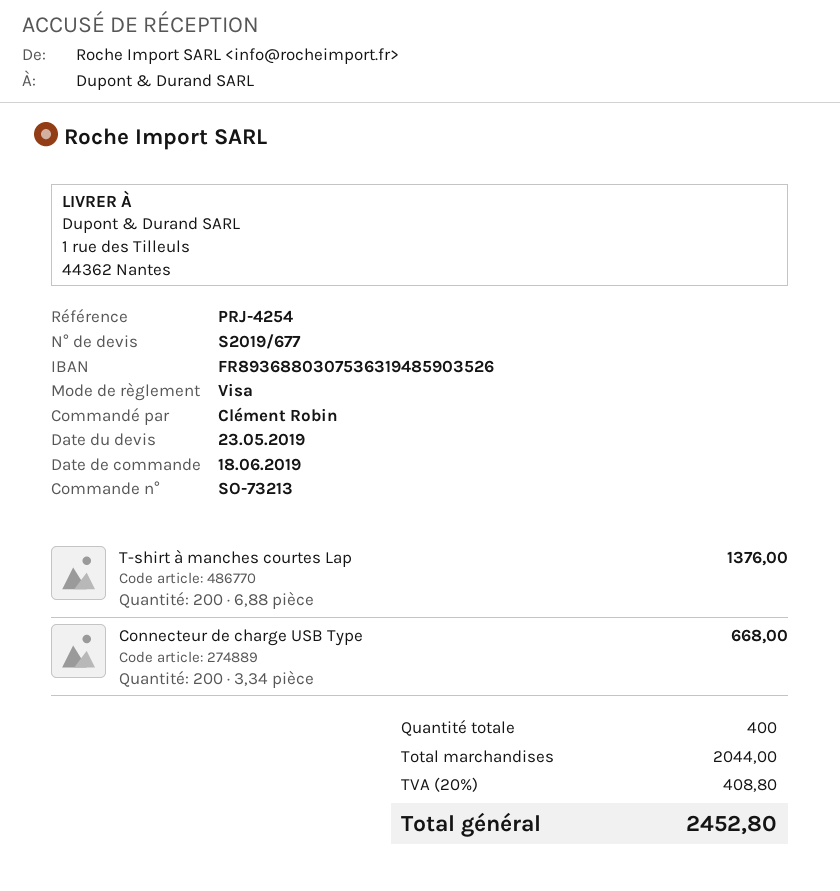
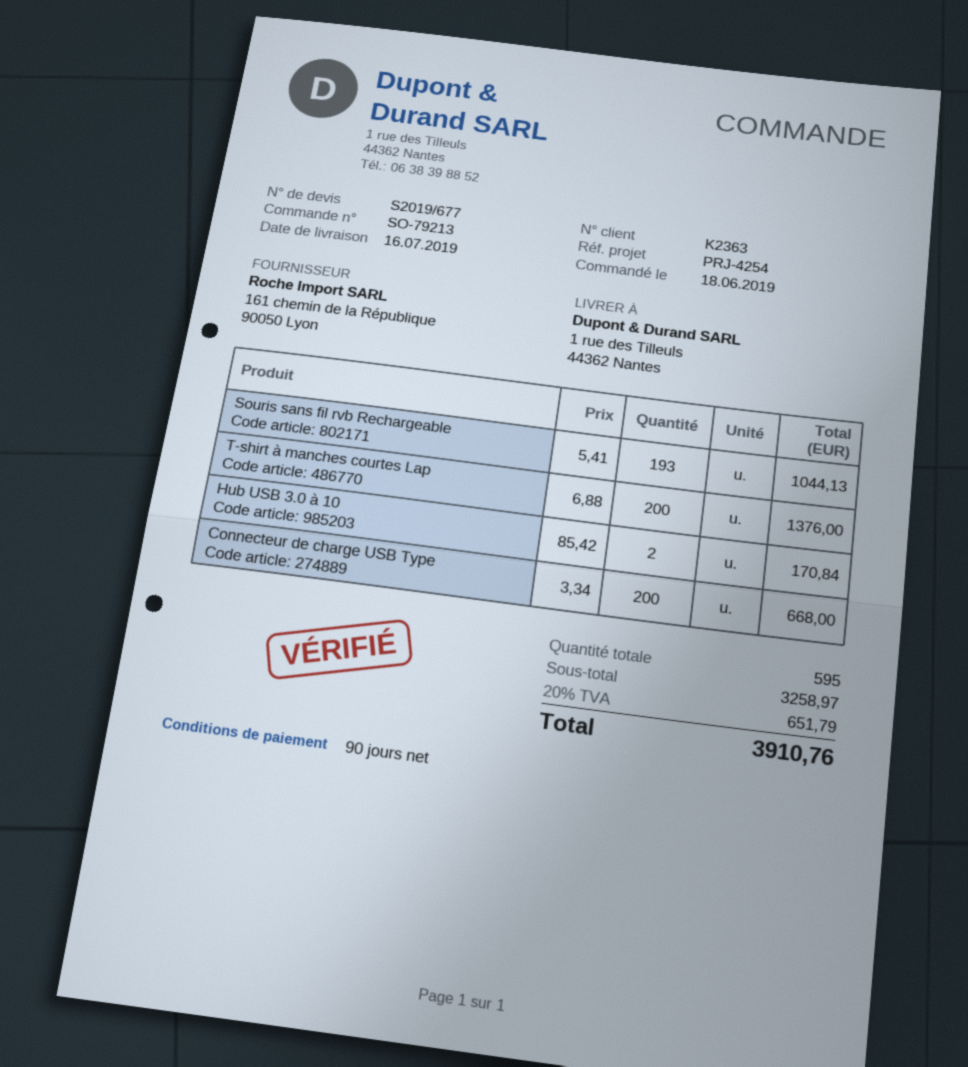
order number: SO-73213 -> SO-79213
Souris sans fil rvb Rechargeable: none -> 193 x 5.41 = 1044.13
Hub USB 3.0 à 10: none -> 2 x 85.42 = 170.84
total quantity: 400 -> 595
subtotal: 2044.00 -> 3258.97
tax: 20% = 408.80 -> 20% = 651.79
total: 2452.80 -> 3910.76

